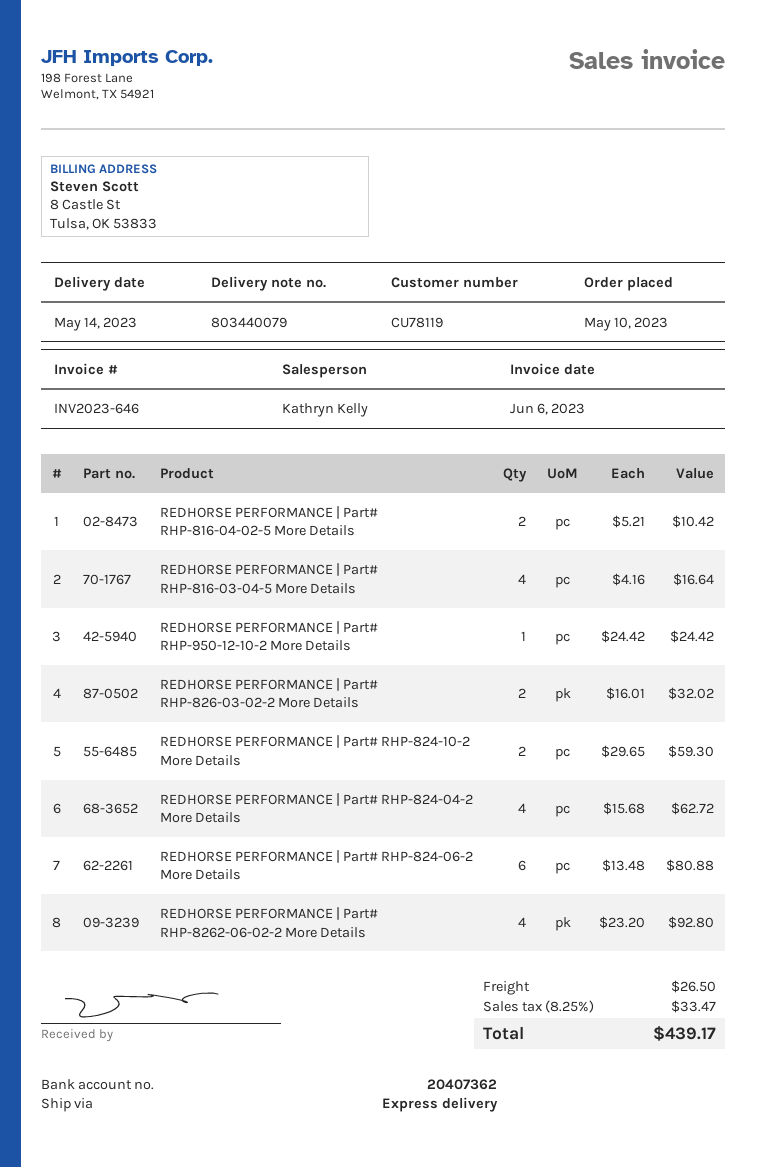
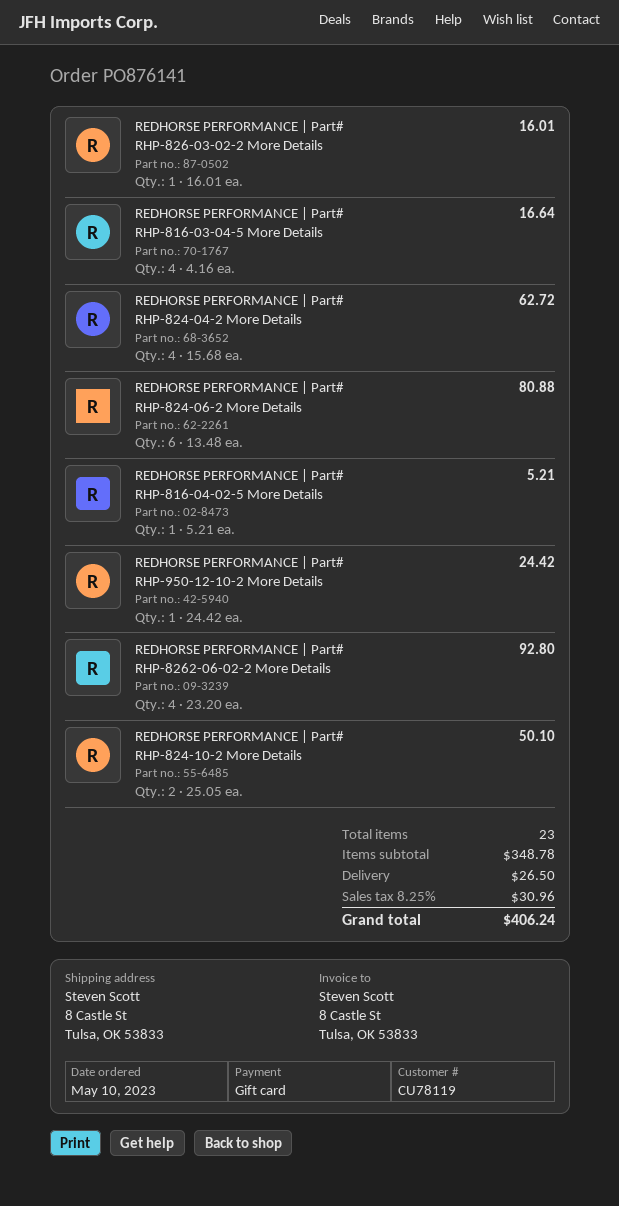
REDHORSE PERFORMANCE | Part# RHP-816-04-02-5 More Details: 2 x 5.21 = 10.42 -> 1 x 5.21 = 5.21
REDHORSE PERFORMANCE | Part# RHP-826-03-02-2 More Details: 2 x 16.01 = 32.02 -> 1 x 16.01 = 16.01
REDHORSE PERFORMANCE | Part# RHP-824-10-2 More Details: 2 x 29.65 = 59.30 -> 2 x 25.05 = 50.10
tax: 8.25% = 33.47 -> 8.25% = 30.96
total: 439.17 -> 406.24

